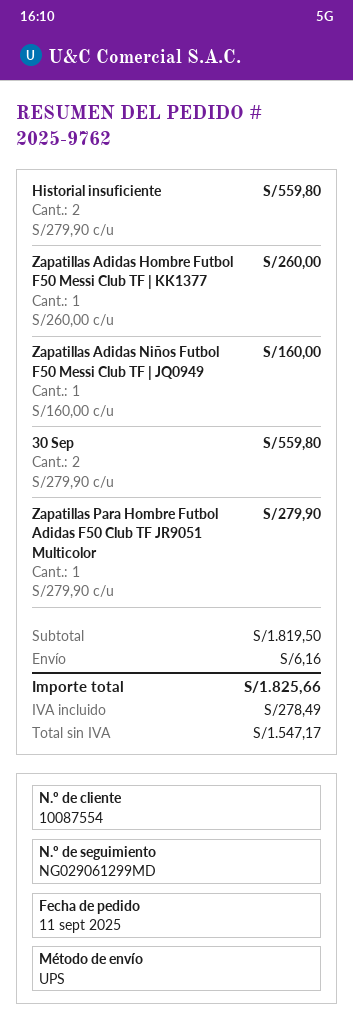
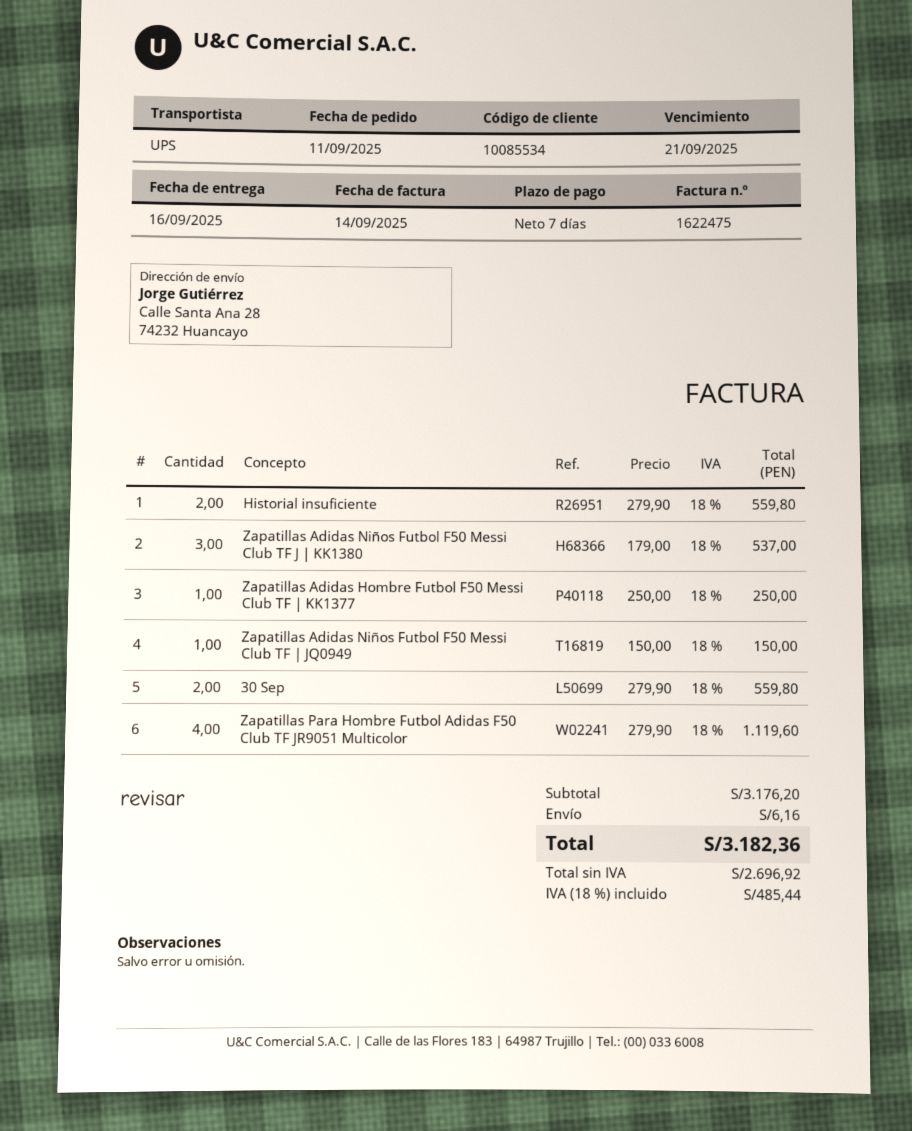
customer number: 10087554 -> 10085534
Zapatillas Adidas Hombre Futbol F50 Messi Club TF | KK1377: 1 x 260.00 = 260.00 -> 1 x 250.00 = 250.00
Zapatillas Adidas Niños Futbol F50 Messi Club TF | JQ0949: 1 x 160.00 = 160.00 -> 1 x 150.00 = 150.00
Zapatillas Para Hombre Futbol Adidas F50 Club TF JR9051 Multicolor: 1 x 279.90 = 279.90 -> 4 x 279.90 = 1119.60
Zapatillas Adidas Niños Futbol F50 Messi Club TF J | KK1380: none -> 3 x 179.00 = 537.00
subtotal: 1819.50 -> 3176.20
net: 1547.17 -> 2696.92
tax: 278.49 -> 485.44
total: 1825.66 -> 3182.36

